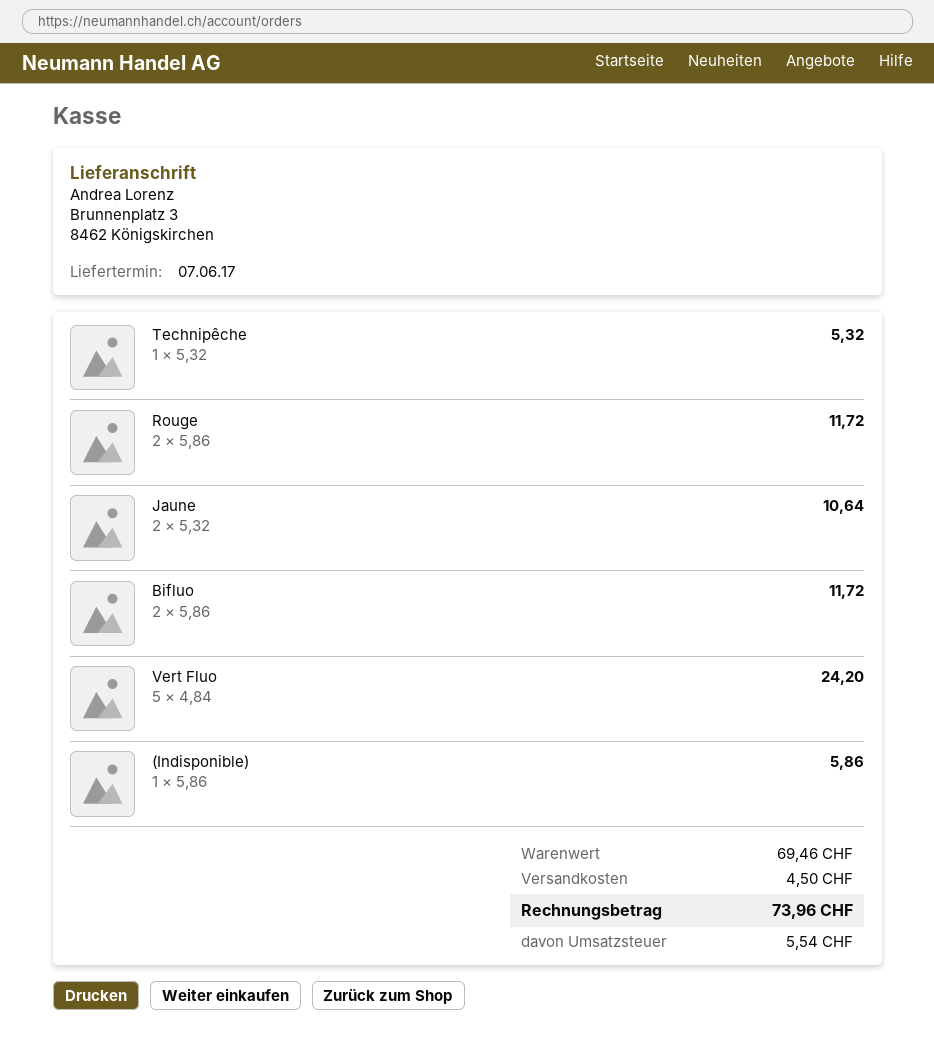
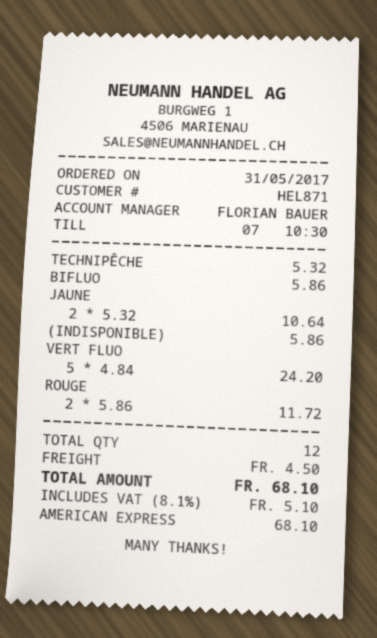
Bifluo: 2 x 5.86 = 11.72 -> 1 x 5.86 = 5.86
tax: 5.54 -> 5.10
total: 73.96 -> 68.10

